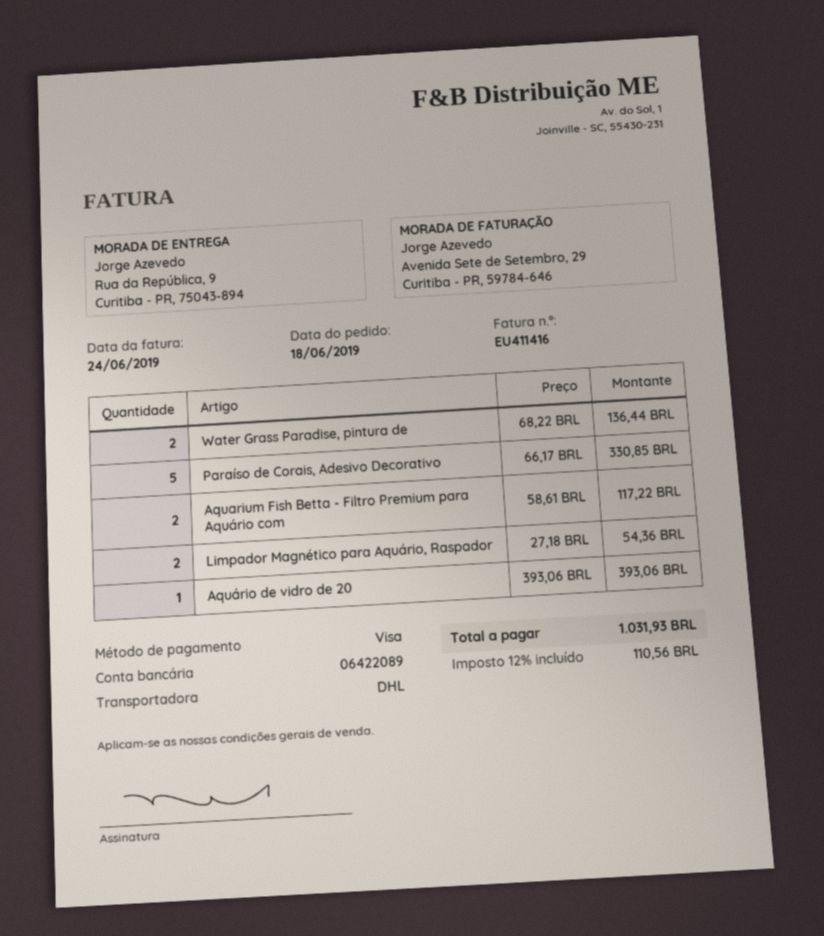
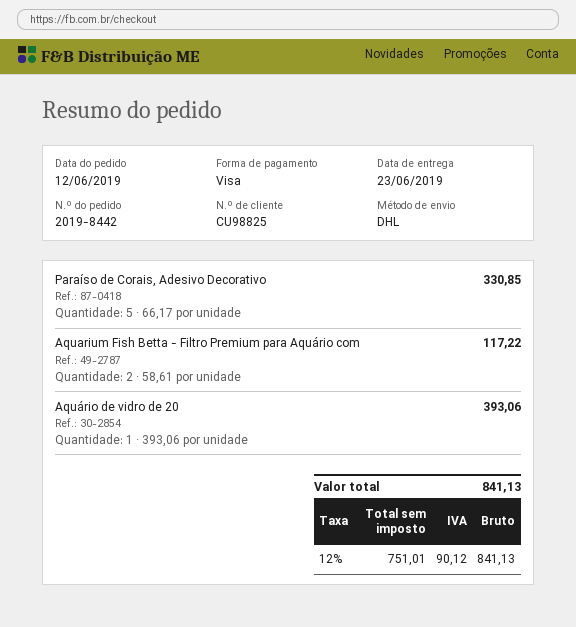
order date: 2019-06-18 -> 2019-06-12
Water Grass Paradise, pintura de: 2 x 68.22 = 136.44 -> none
Limpador Magnético para Aquário, Raspador: 2 x 27.18 = 54.36 -> none
tax: 12% = 110.56 -> 12% = 90.12
total: 1031.93 -> 841.13

